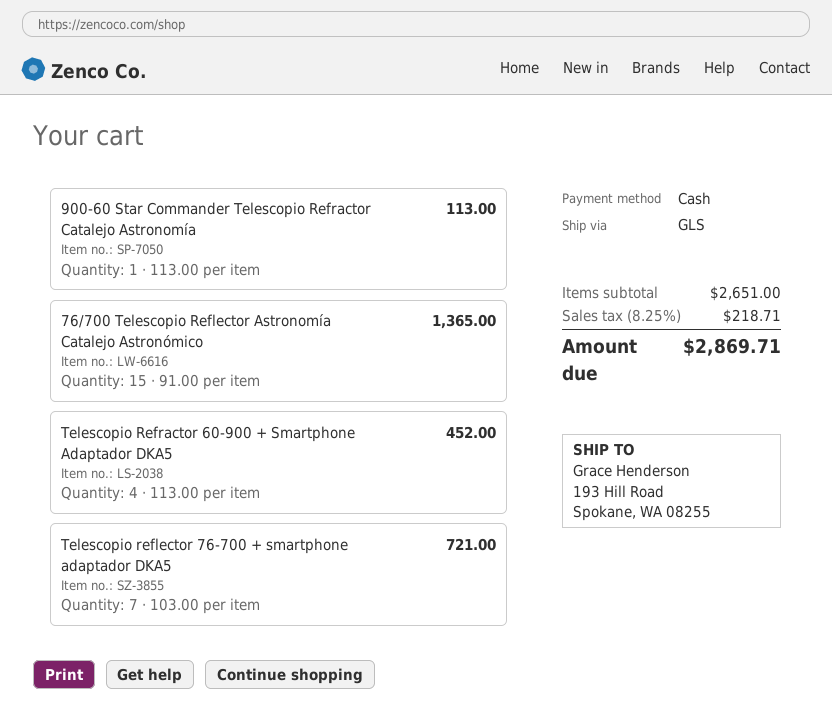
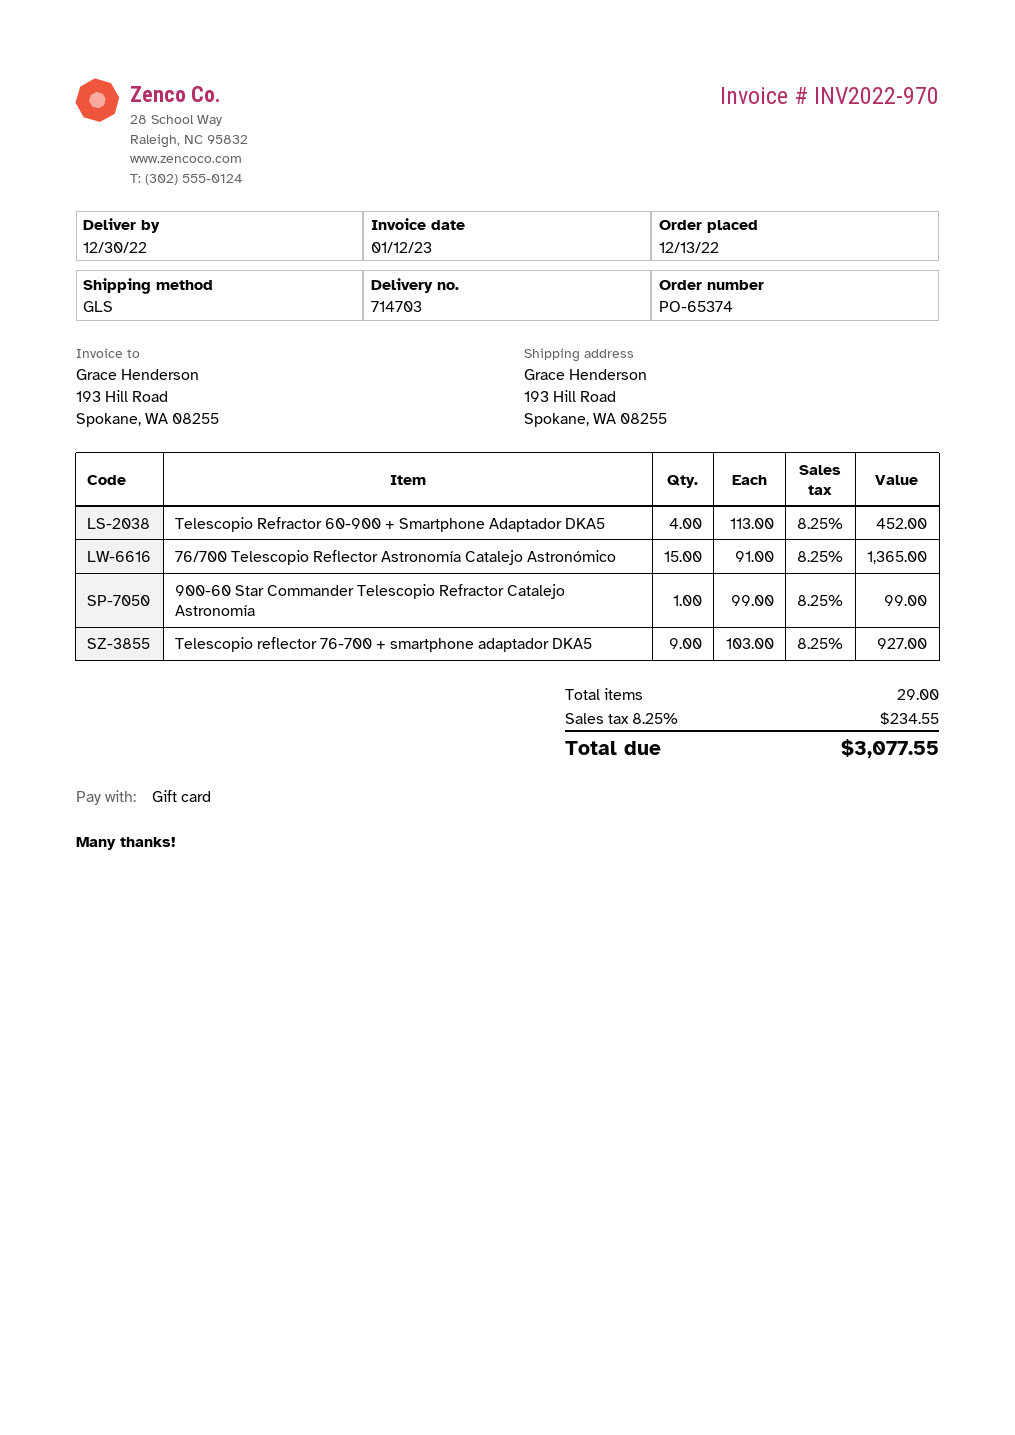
payment method: cash -> gift card
900-60 Star Commander Telescopio Refractor Catalejo Astronomía: 1 x 113.00 = 113.00 -> 1 x 99.00 = 99.00
Telescopio reflector 76-700 + smartphone adaptador DKA5: 7 x 103.00 = 721.00 -> 9 x 103.00 = 927.00
tax: 8.25% = 218.71 -> 8.25% = 234.55
total: 2869.71 -> 3077.55

